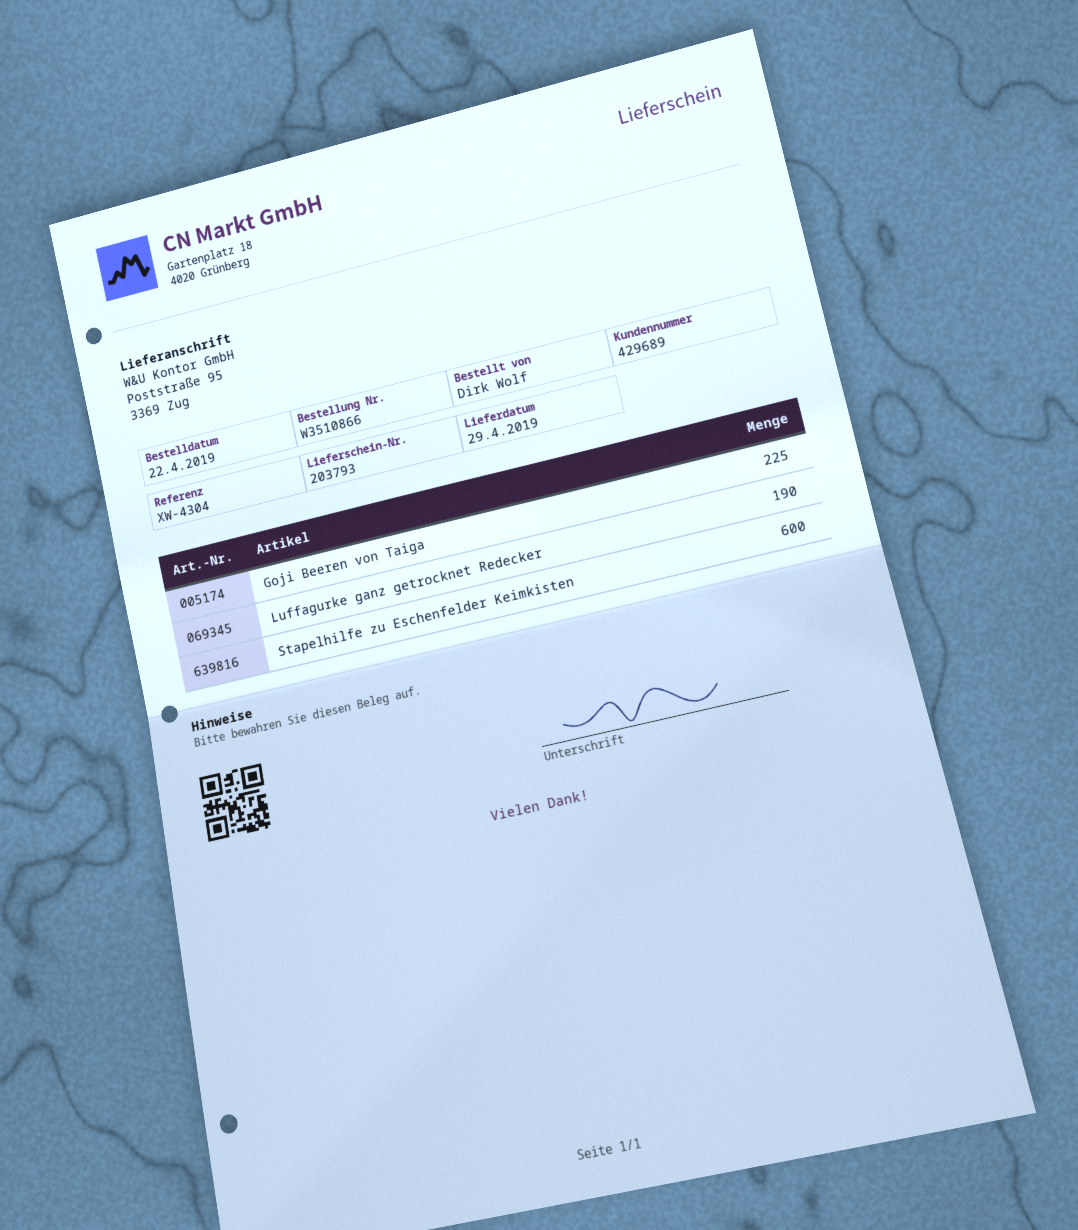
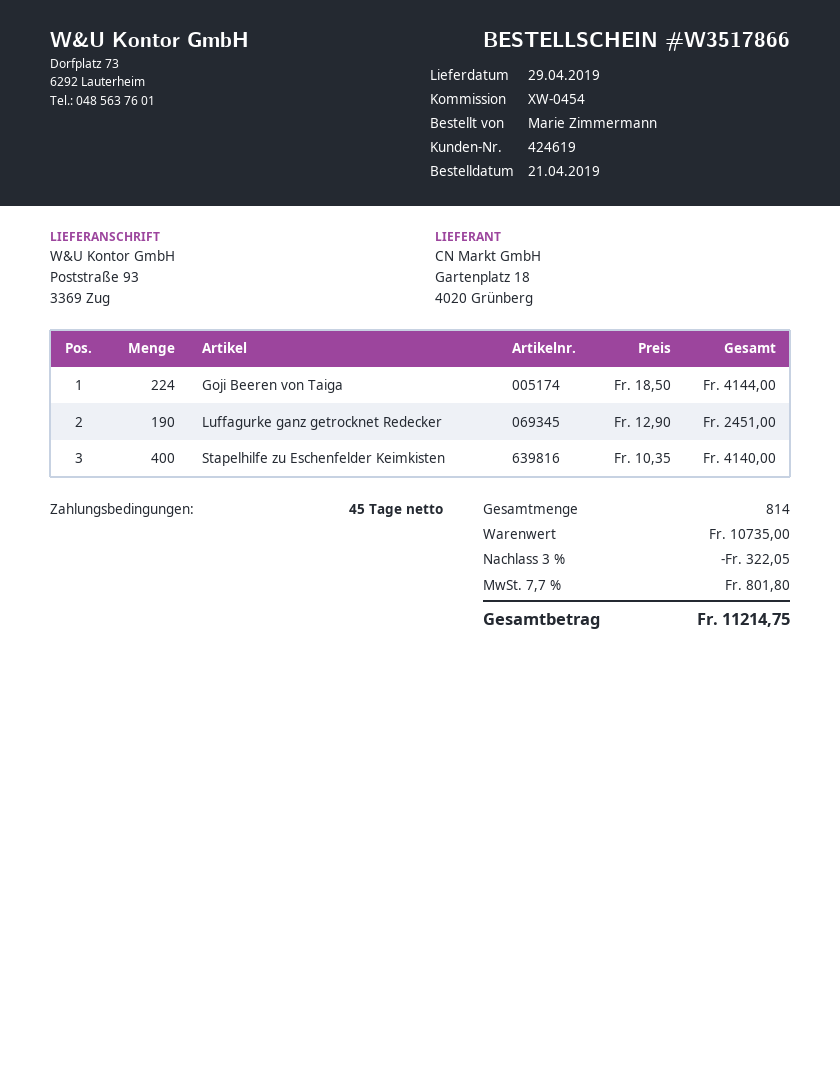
order number: W3510866 -> W3517866
order date: 2019-04-22 -> 2019-04-21
customer number: 429689 -> 424619
reference: XW-4304 -> XW-0454
ordered by: Dirk Wolf -> Marie Zimmermann
ship to: Poststraße 95, 3369 Zug -> Poststraße 93, 3369 Zug
Goji Beeren von Taiga: 225 -> 224
Stapelhilfe zu Eschenfelder Keimkisten: 600 -> 400

